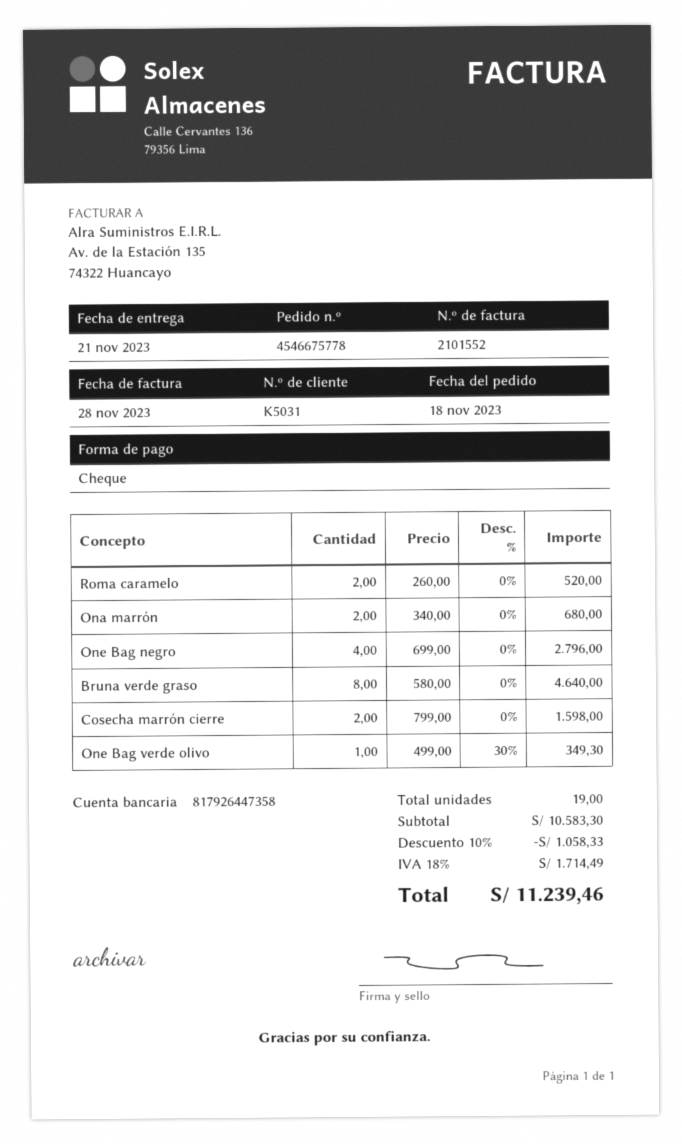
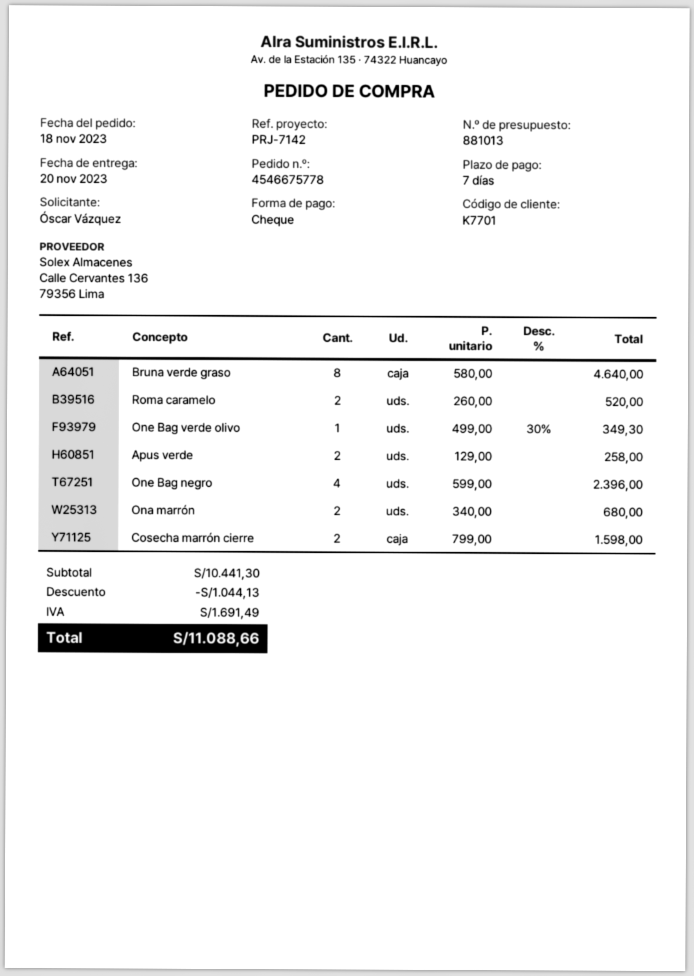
delivery date: 2023-11-21 -> 2023-11-20
customer number: K5031 -> K7701
One Bag negro: 4 x 699.00 = 2796.00 -> 4 x 599.00 = 2396.00
Apus verde: none -> 2 x 129.00 = 258.00
subtotal: 10583.30 -> 10441.30
discount: 1058.33 -> 1044.13
tax: 1714.49 -> 1691.49
total: 11239.46 -> 11088.66

